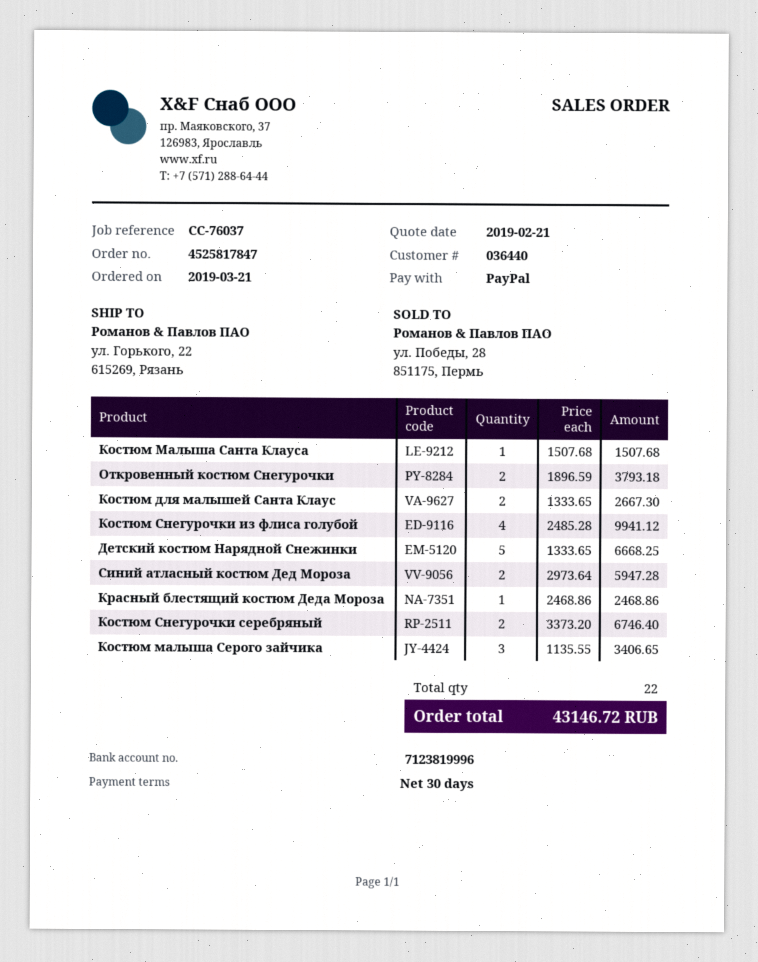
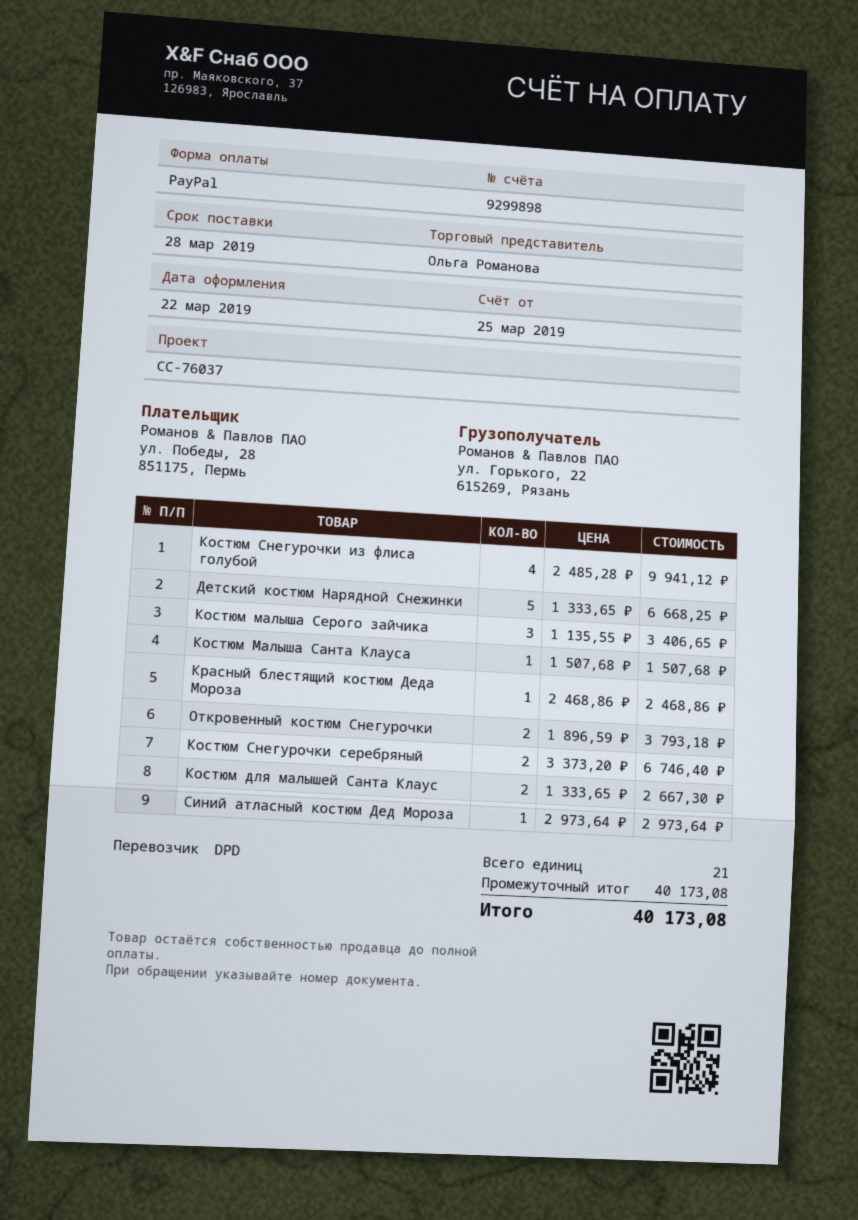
order date: 2019-03-21 -> 2019-03-22
Синий атласный костюм Дед Мороза: 2 x 2973.64 = 5947.28 -> 1 x 2973.64 = 2973.64
total quantity: 22 -> 21
total: 43146.72 -> 40173.08

